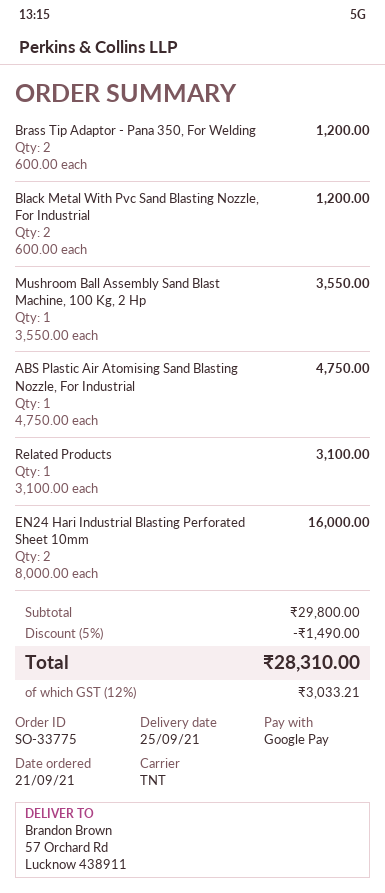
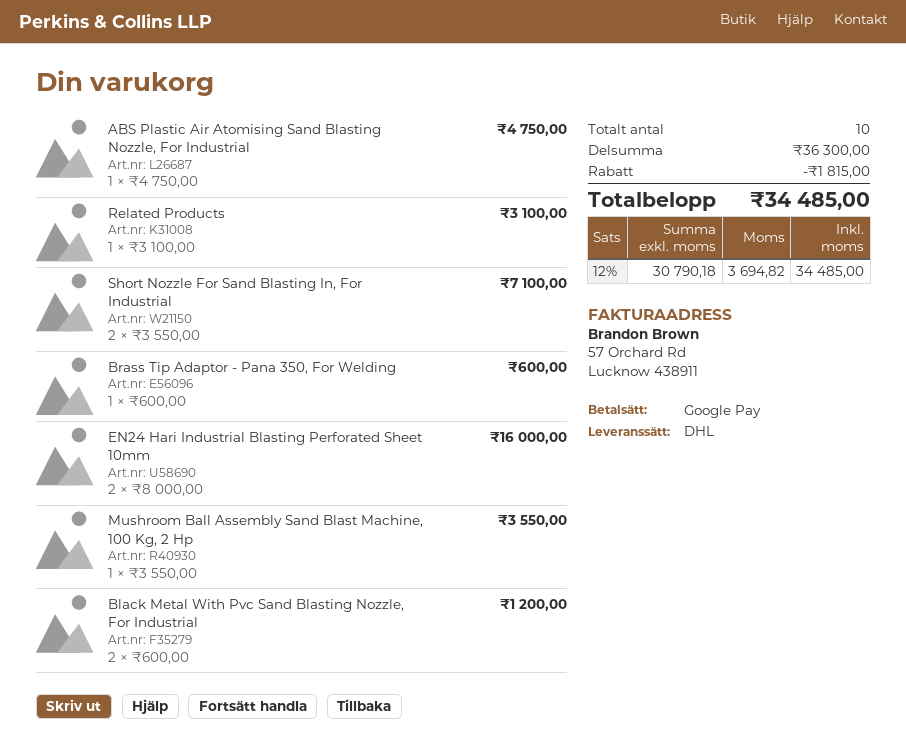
shipping method: TNT -> DHL
Brass Tip Adaptor - Pana 350, For Welding: 2 x 600.00 = 1200.00 -> 1 x 600.00 = 600.00
Short Nozzle For Sand Blasting In, For Industrial: none -> 2 x 3550.00 = 7100.00
subtotal: 29800.00 -> 36300.00
discount: 1490.00 -> 1815.00
tax: 12% = 3033.21 -> 12% = 3694.82
total: 28310.00 -> 34485.00

